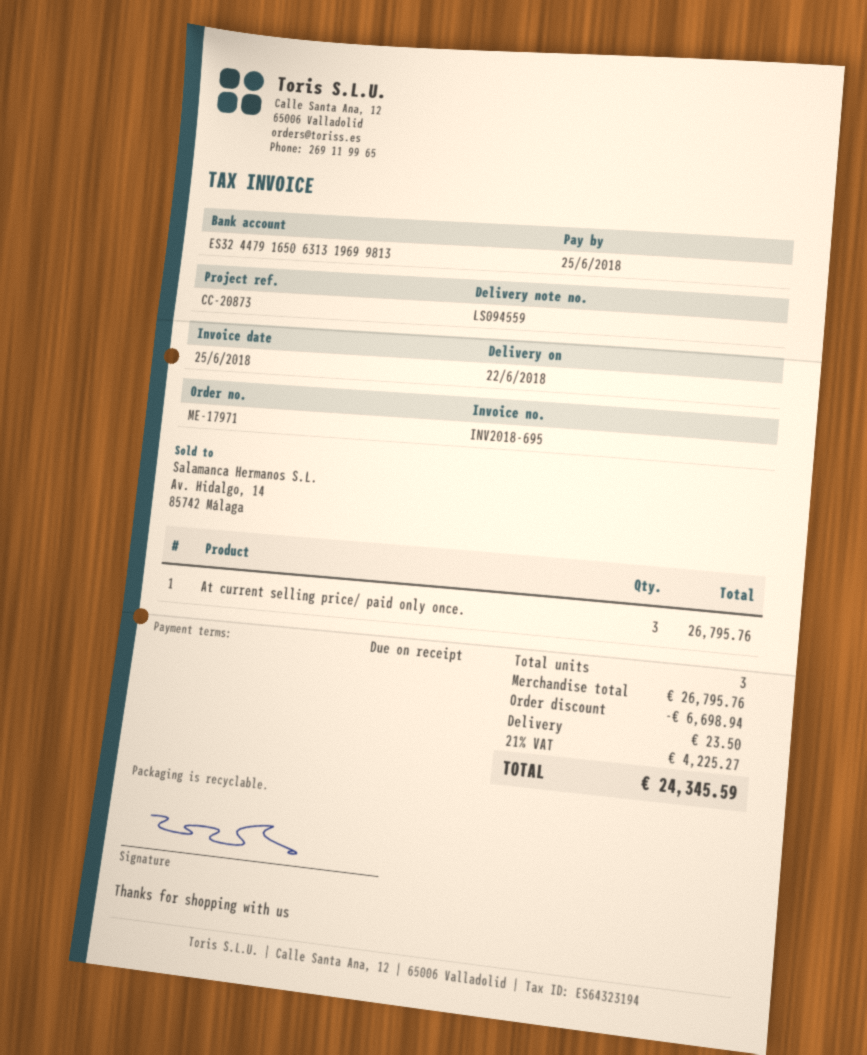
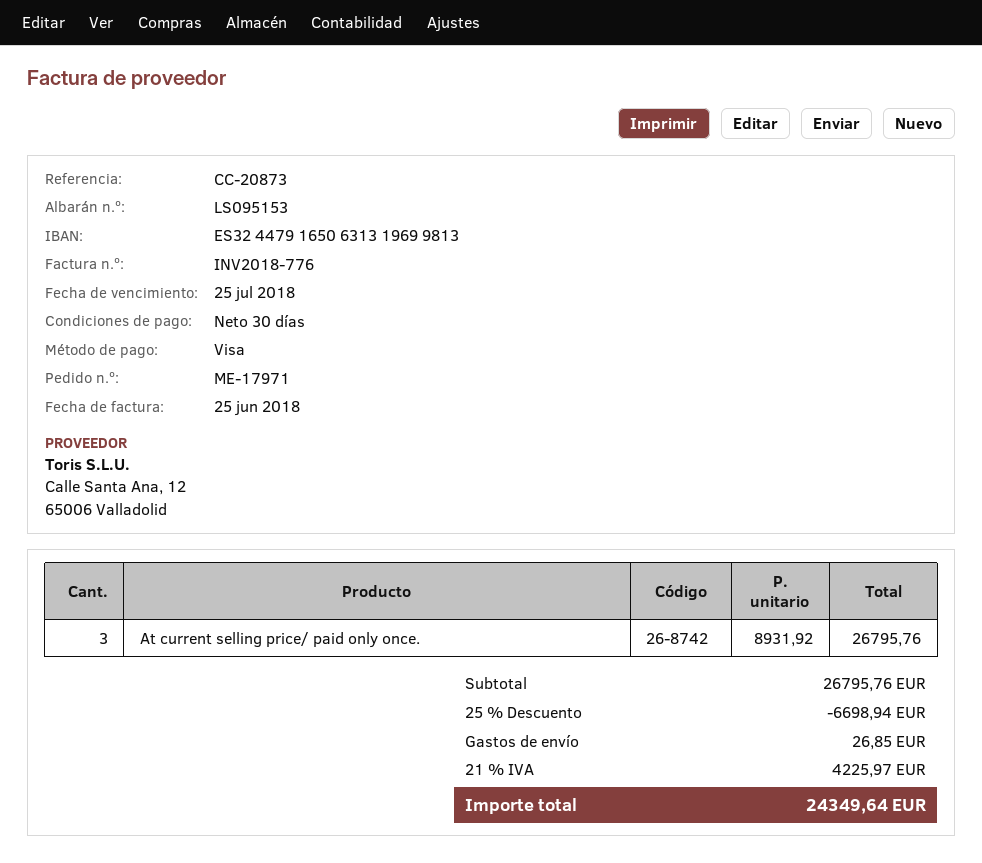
delivery note number: LS094559 -> LS095153
invoice number: INV2018-695 -> INV2018-776
payment terms: on receipt -> 30 days
due date: 2018-06-25 -> 2018-07-25
shipping: 23.50 -> 26.85
tax: 21% = 4225.27 -> 21% = 4225.97
total: 24345.59 -> 24349.64

